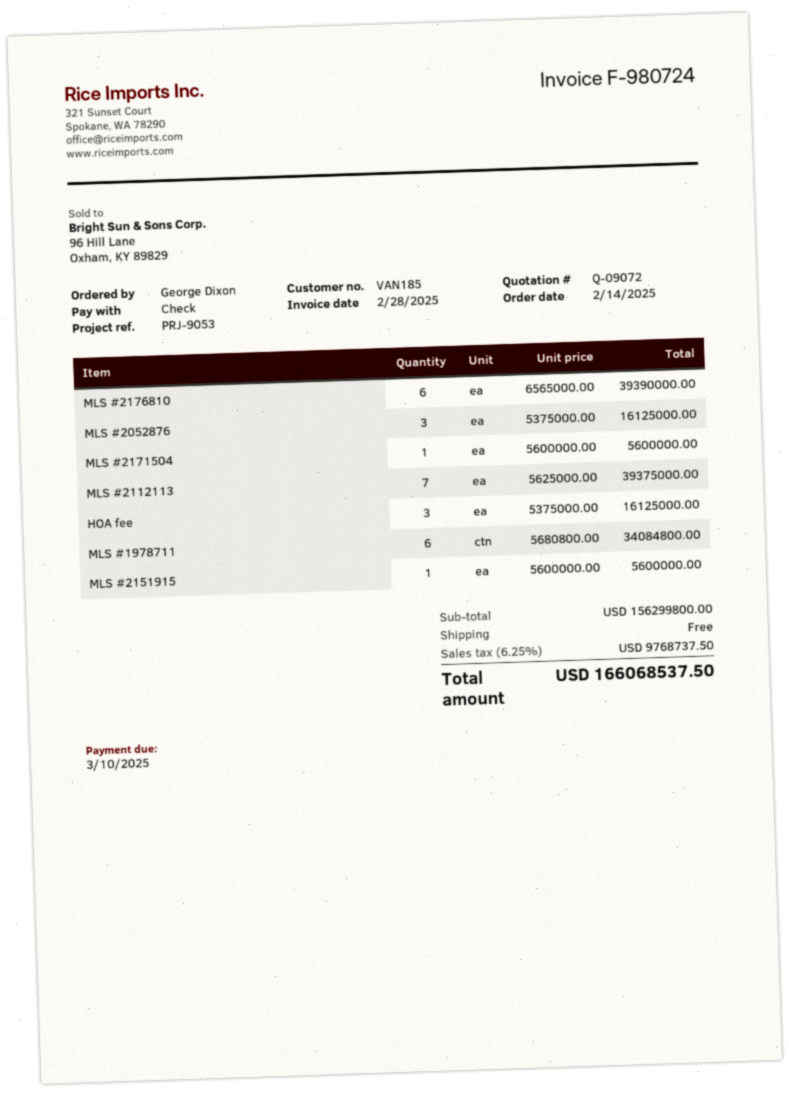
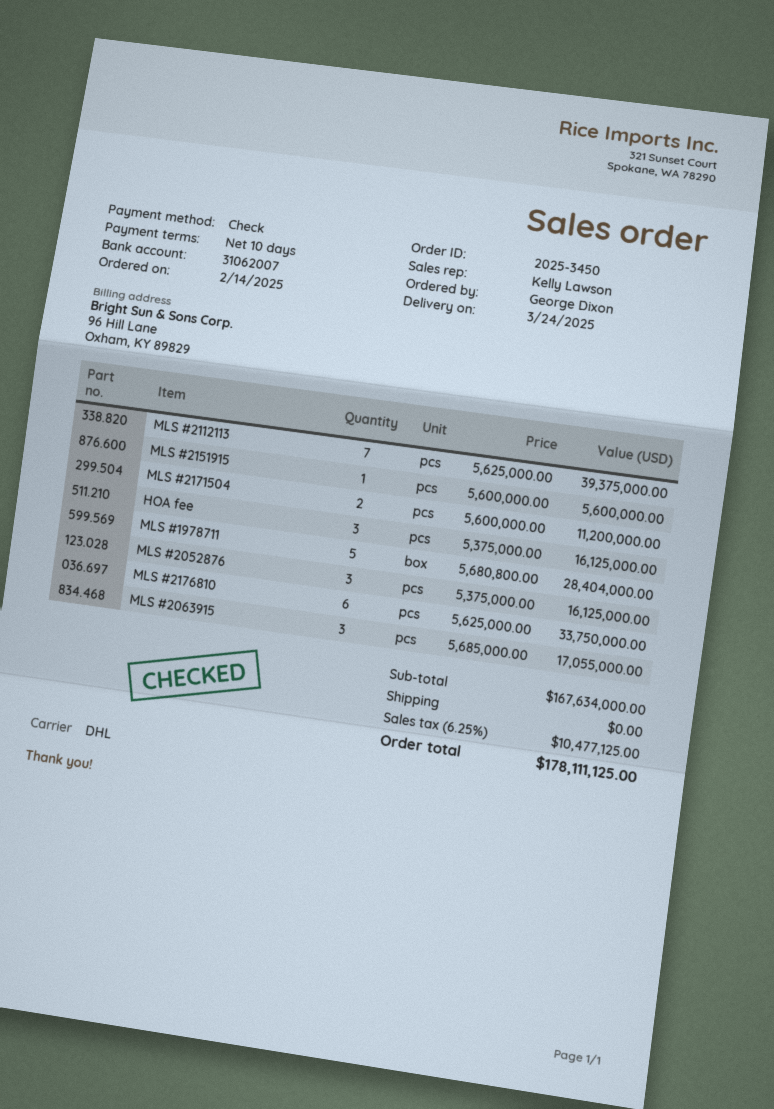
MLS #2176810: 6 x 6565000.00 = 39390000.00 -> 6 x 5625000.00 = 33750000.00
MLS #2171504: 1 x 5600000.00 = 5600000.00 -> 2 x 5600000.00 = 11200000.00
MLS #1978711: 6 x 5680800.00 = 34084800.00 -> 5 x 5680800.00 = 28404000.00
MLS #2063915: none -> 3 x 5685000.00 = 17055000.00
subtotal: 156299800.00 -> 167634000.00
tax: 6.25% = 9768737.50 -> 6.25% = 10477125.00
total: 166068537.50 -> 178111125.00

